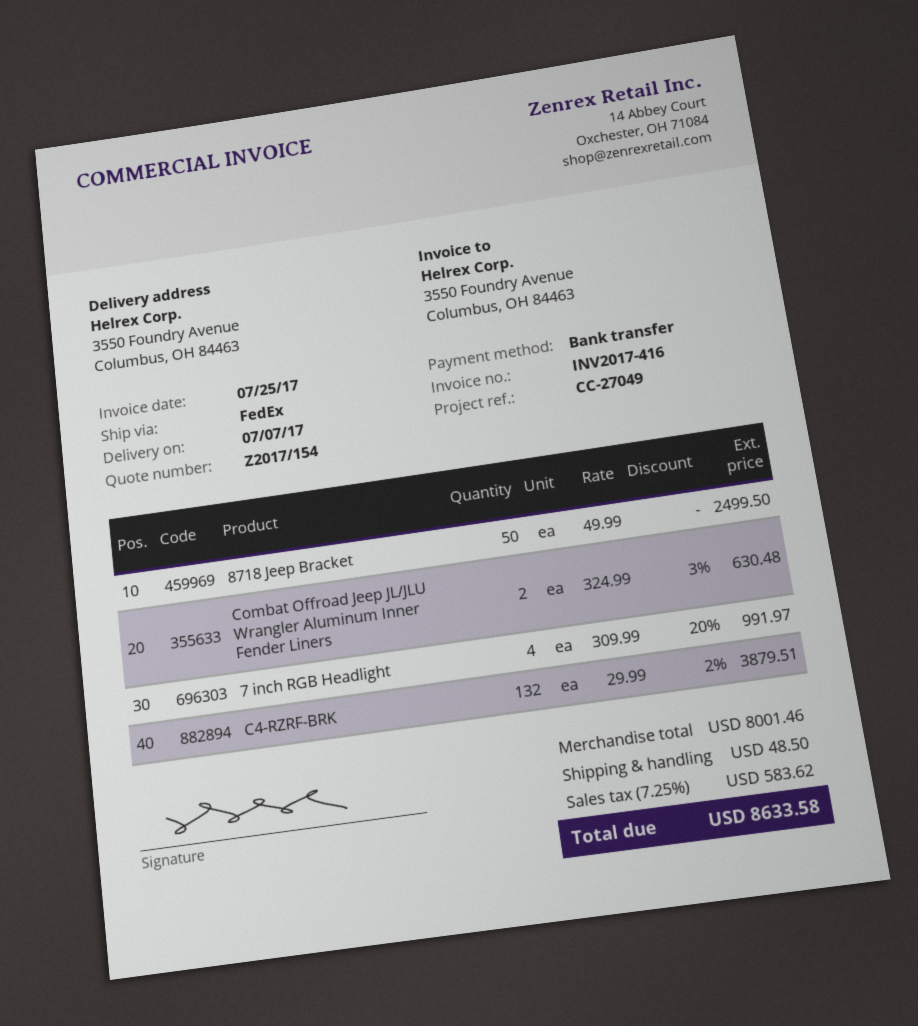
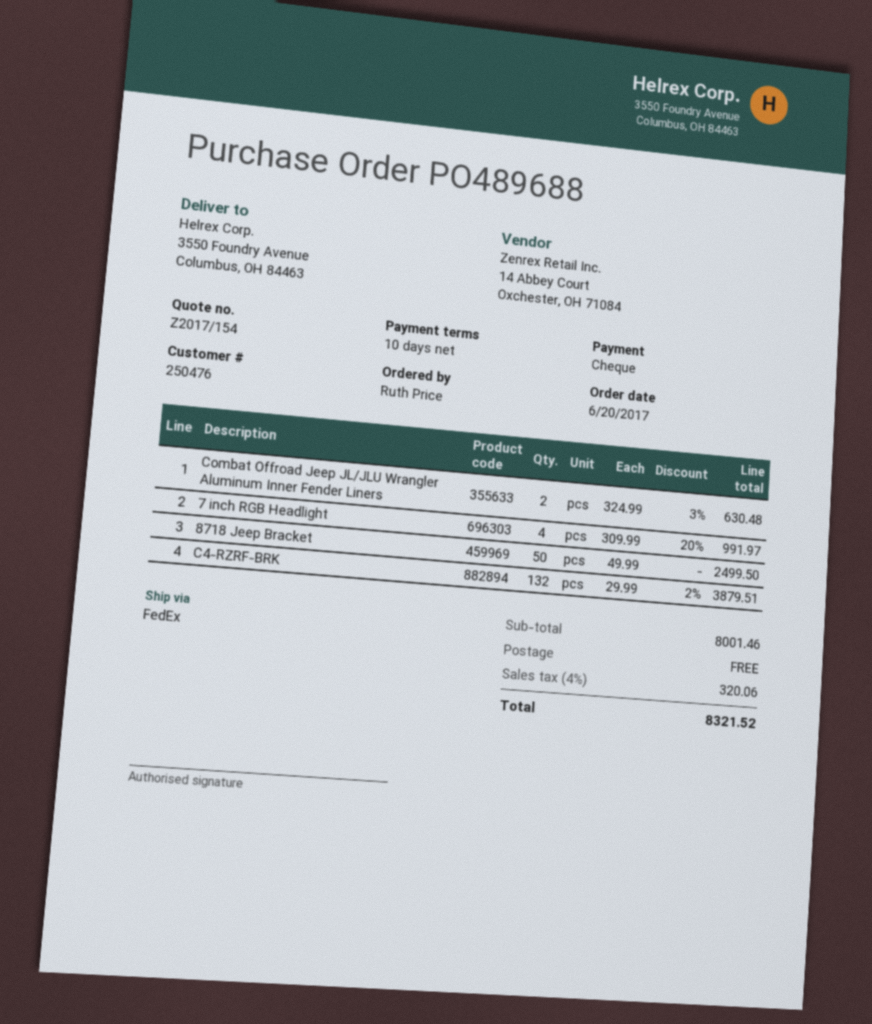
payment method: bank transfer -> cheque
shipping: 48.50 -> 0.00
tax: 7.25% = 583.62 -> 4% = 320.06
total: 8633.58 -> 8321.52

